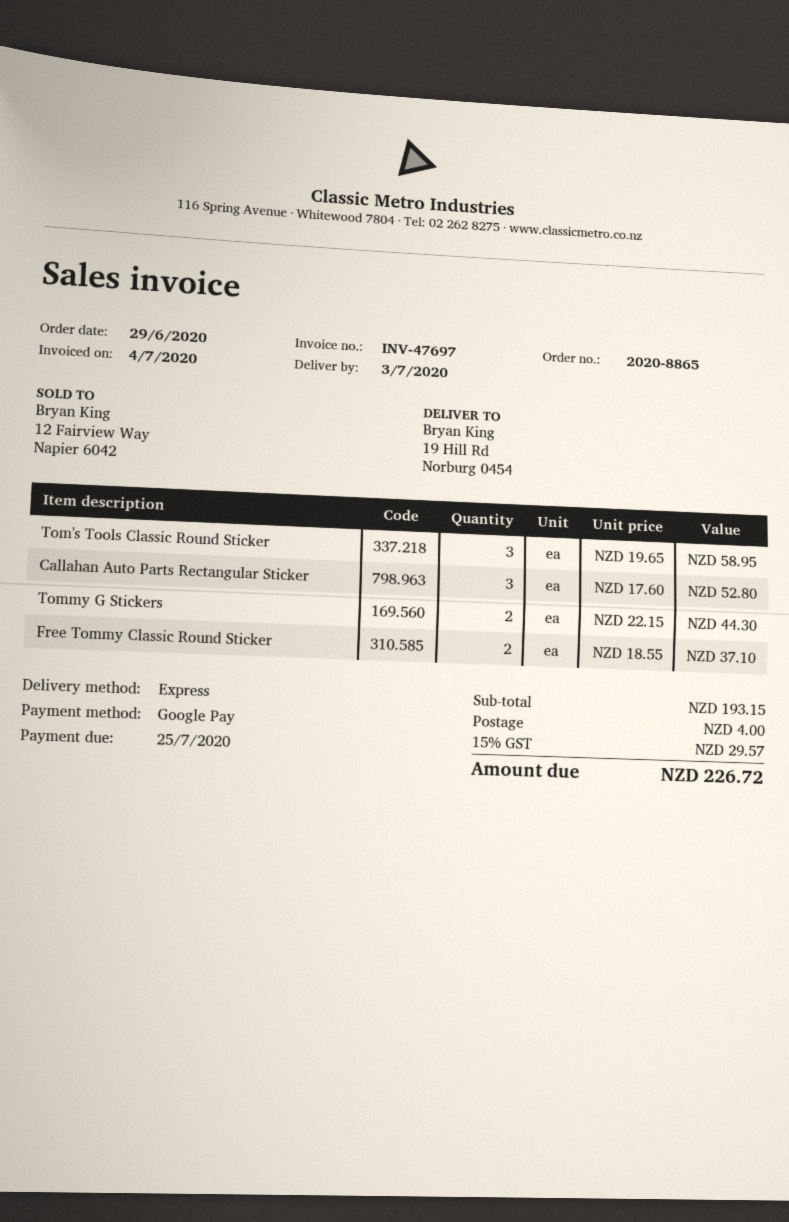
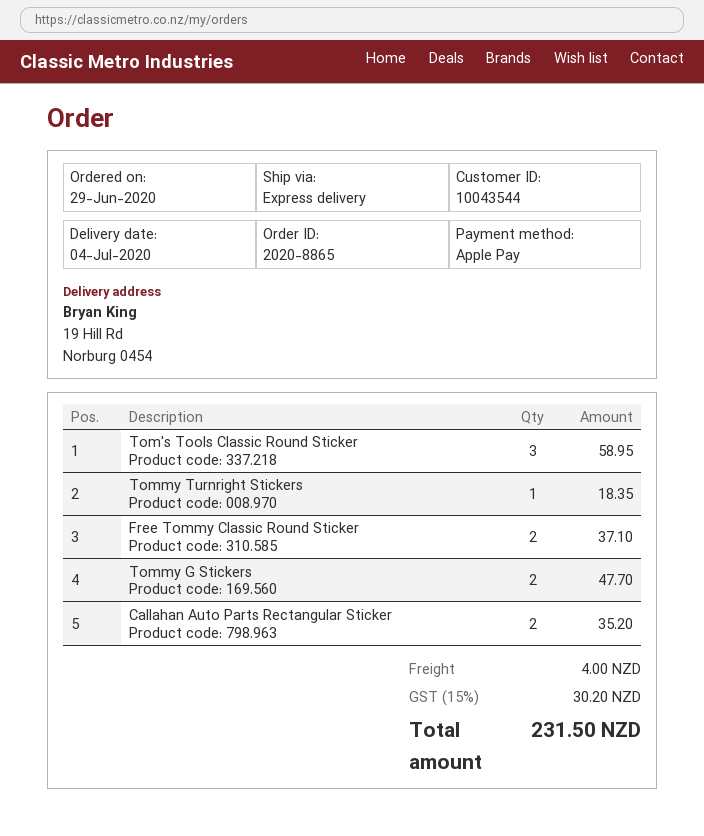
delivery date: 2020-07-03 -> 2020-07-04
payment method: Google Pay -> Apple Pay
Callahan Auto Parts Rectangular Sticker: 3 for 52.80 -> 2 for 35.20
Tommy G Stickers: 2 for 44.30 -> 2 for 47.70
Tommy Turnright Stickers: none -> 1 for 18.35
tax: 15% = 29.57 -> 15% = 30.20
total: 226.72 -> 231.50

